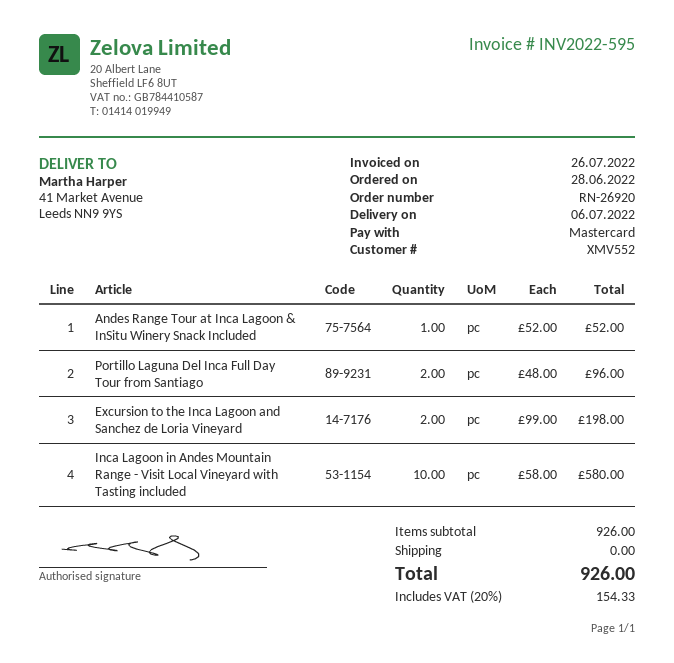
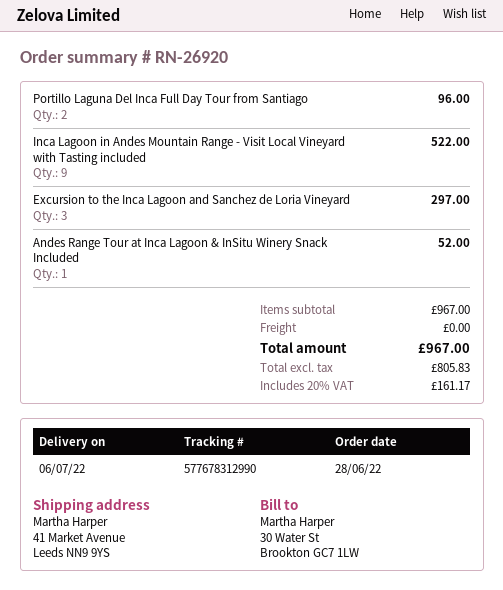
Excursion to the Inca Lagoon and Sanchez de Loria Vineyard: 2 for 198.00 -> 3 for 297.00
Inca Lagoon in Andes Mountain Range - Visit Local Vineyard with Tasting included: 10 for 580.00 -> 9 for 522.00
subtotal: 926.00 -> 967.00
tax: 20% = 154.33 -> 20% = 161.17
total: 926.00 -> 967.00

